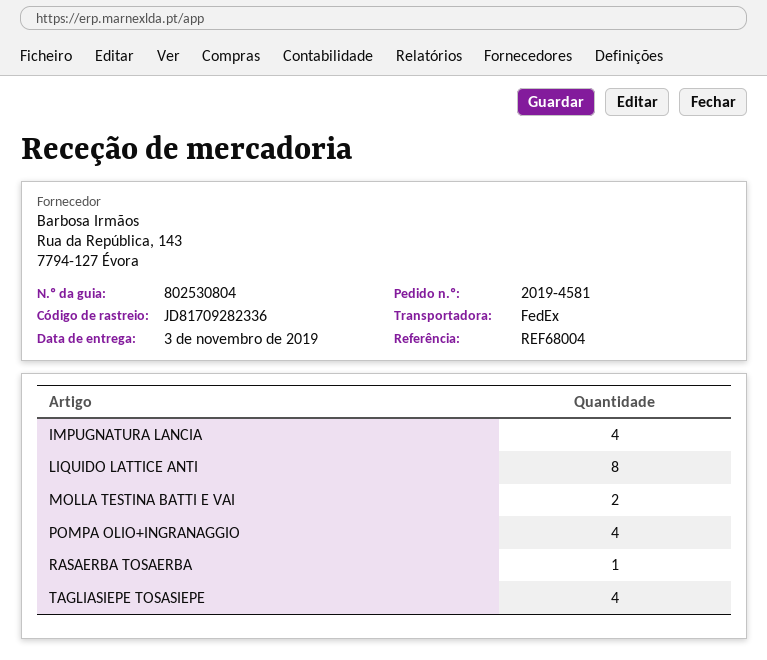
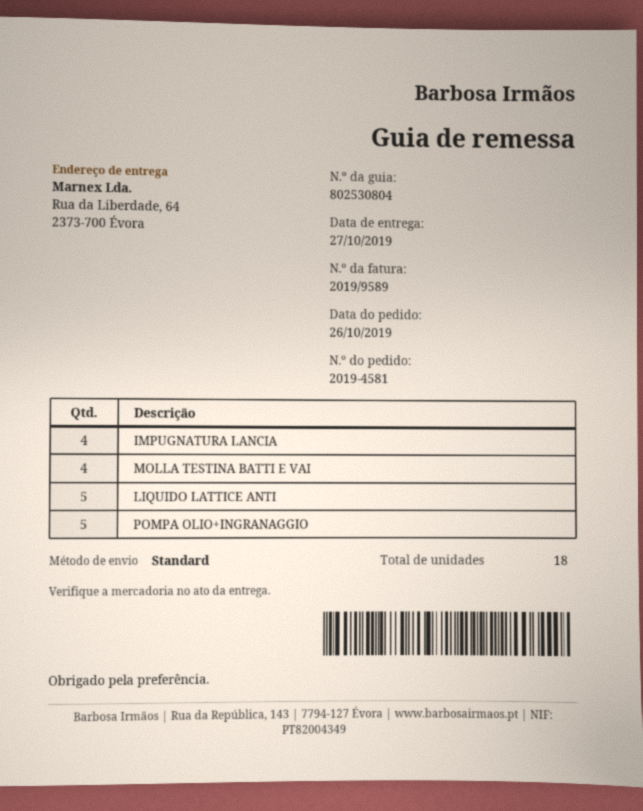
delivery date: 2019-11-03 -> 2019-10-27
shipping method: FedEx -> standard
LIQUIDO LATTICE ANTI: 8 -> 5
MOLLA TESTINA BATTI E VAI: 2 -> 4
POMPA OLIO+INGRANAGGIO: 4 -> 5
RASAERBA TOSAERBA: 1 -> none
TAGLIASIEPE TOSASIEPE: 4 -> none

